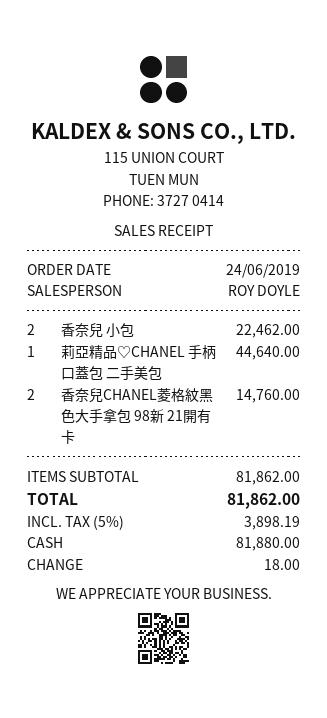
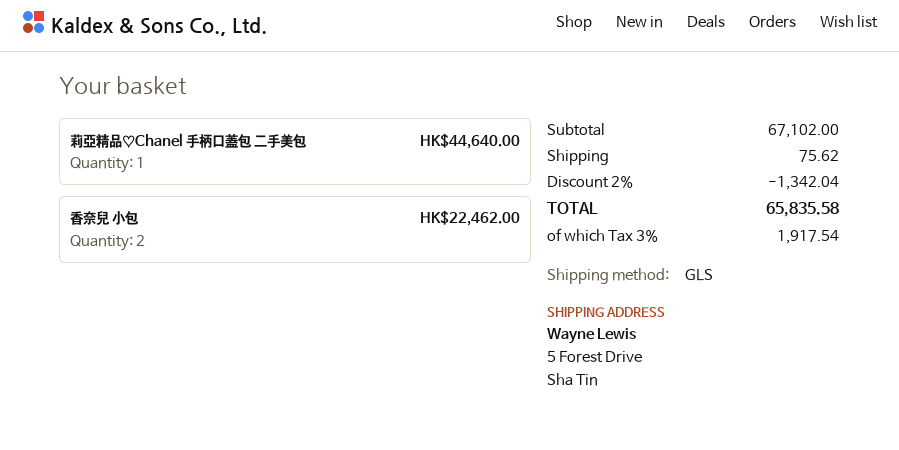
香奈兒CHANEL菱格紋黑色大手拿包 98新 21開有卡: 2 for 14760.00 -> none
subtotal: 81862.00 -> 67102.00
discount: none -> 2% = 1342.04
shipping: none -> 75.62
tax: 5% = 3898.19 -> 3% = 1917.54
total: 81862.00 -> 65835.58

